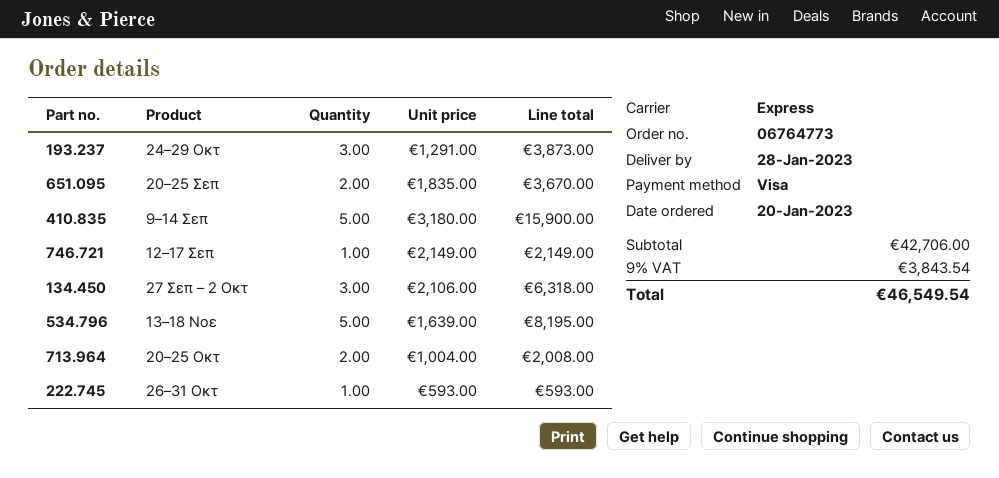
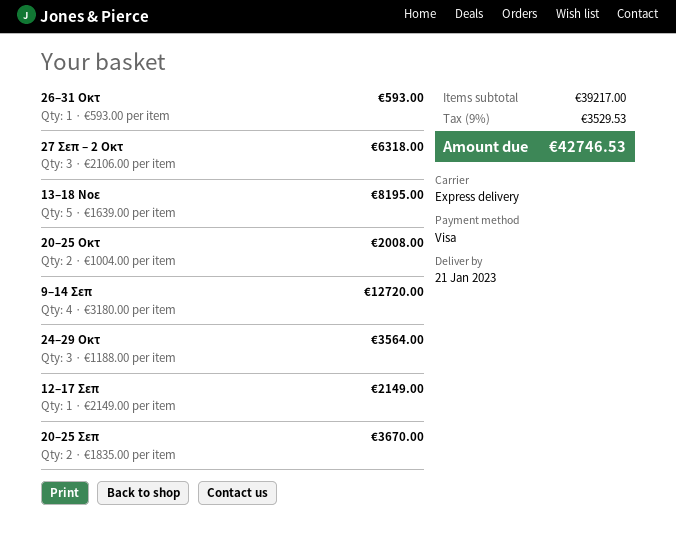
delivery date: 2023-01-28 -> 2023-01-21
24–29 Οκτ: 3 x 1291.00 = 3873.00 -> 3 x 1188.00 = 3564.00
9–14 Σεπ: 5 x 3180.00 = 15900.00 -> 4 x 3180.00 = 12720.00
subtotal: 42706.00 -> 39217.00
tax: 9% = 3843.54 -> 9% = 3529.53
total: 46549.54 -> 42746.53

